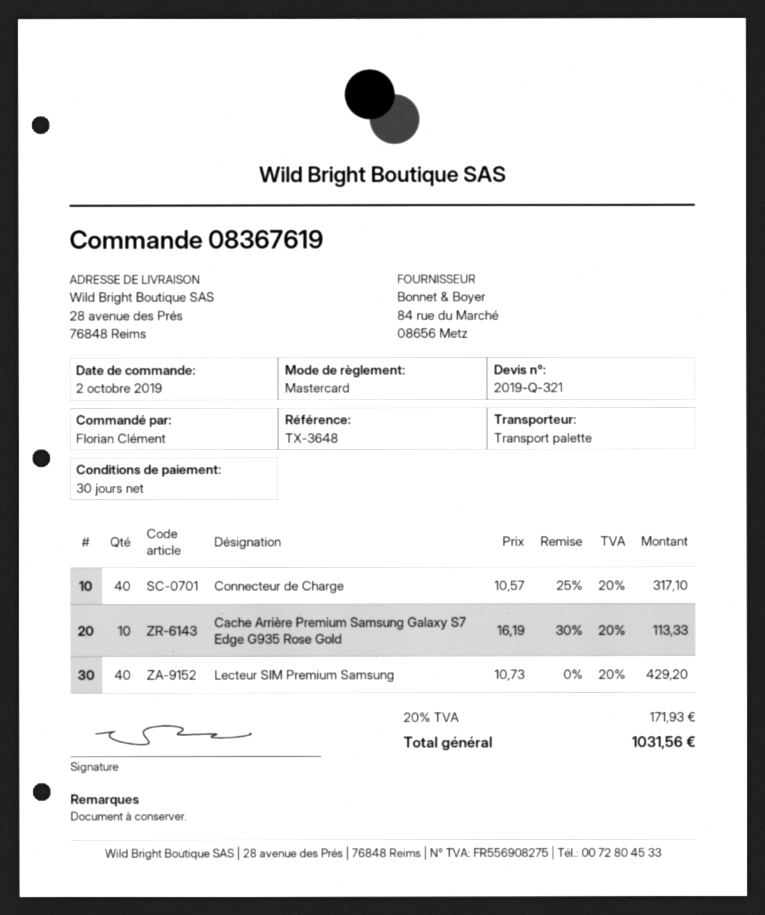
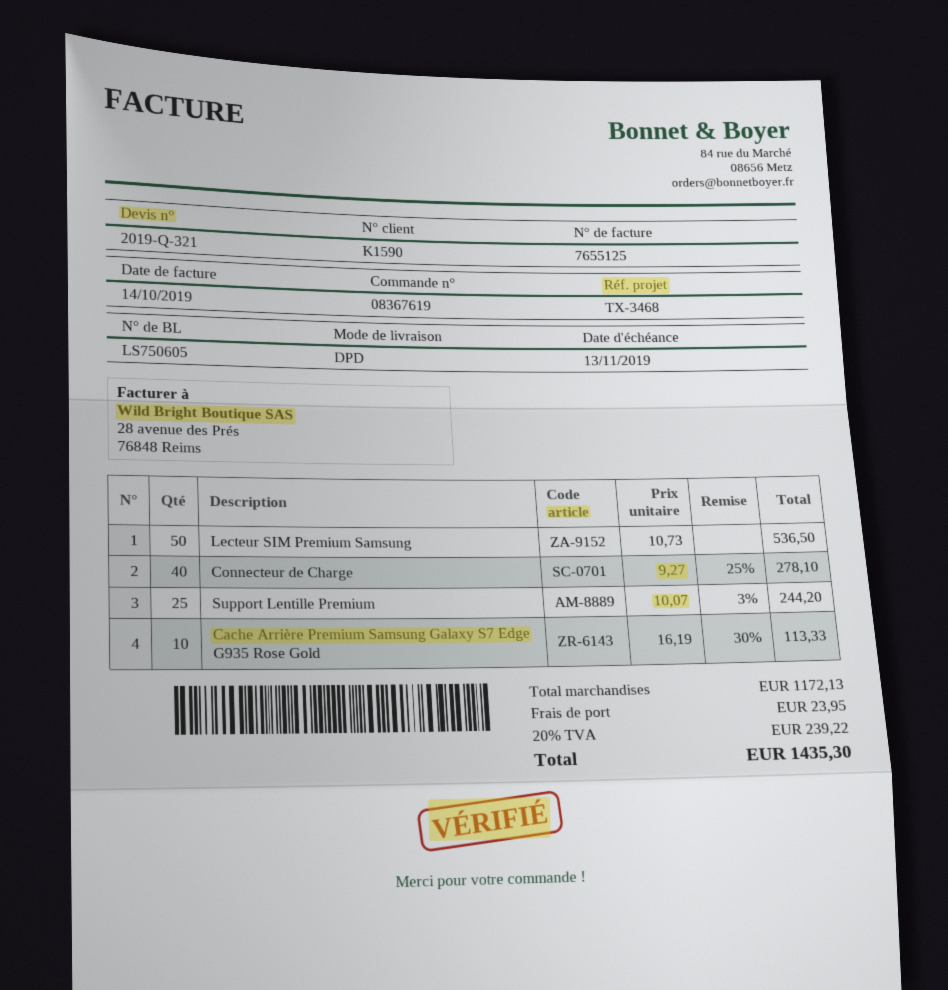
reference: TX-3648 -> TX-3468
shipping method: pallet freight -> DPD
Connecteur de Charge: 40 x 10.57 - 25% = 317.10 -> 40 x 9.27 - 25% = 278.10
Lecteur SIM Premium Samsung: 40 x 10.73 = 429.20 -> 50 x 10.73 = 536.50
Support Lentille Premium: none -> 25 x 10.07 - 3% = 244.20
shipping: none -> 23.95
tax: 20% = 171.93 -> 20% = 239.22
total: 1031.56 -> 1435.30

